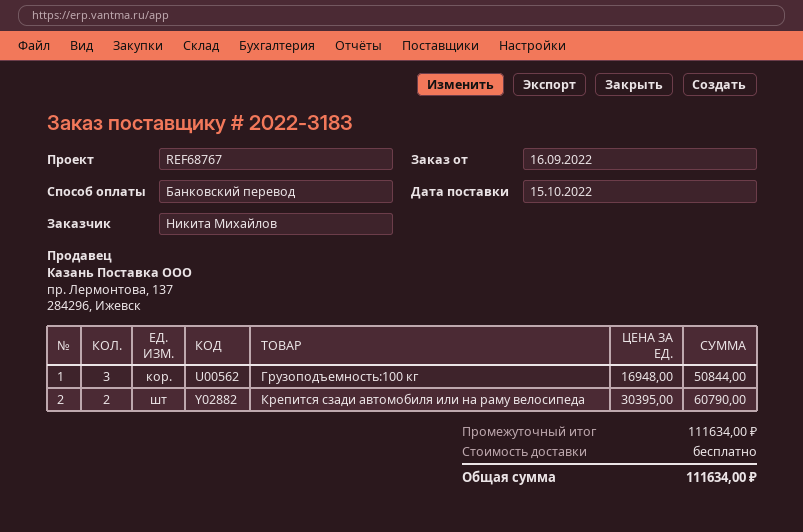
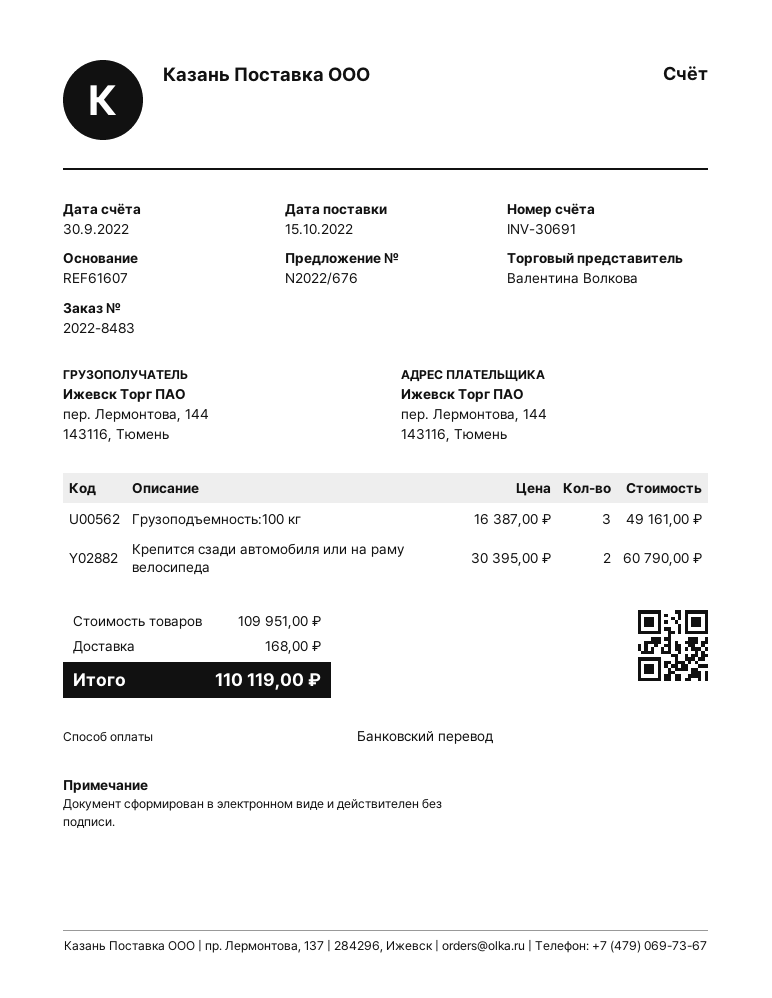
order number: 2022-3183 -> 2022-8483
reference: REF68767 -> REF61607
Грузоподъемность:100 кг: 3 x 16948.00 = 50844.00 -> 3 x 16387.00 = 49161.00
subtotal: 111634.00 -> 109951.00
shipping: 0.00 -> 168.00
total: 111634.00 -> 110119.00

